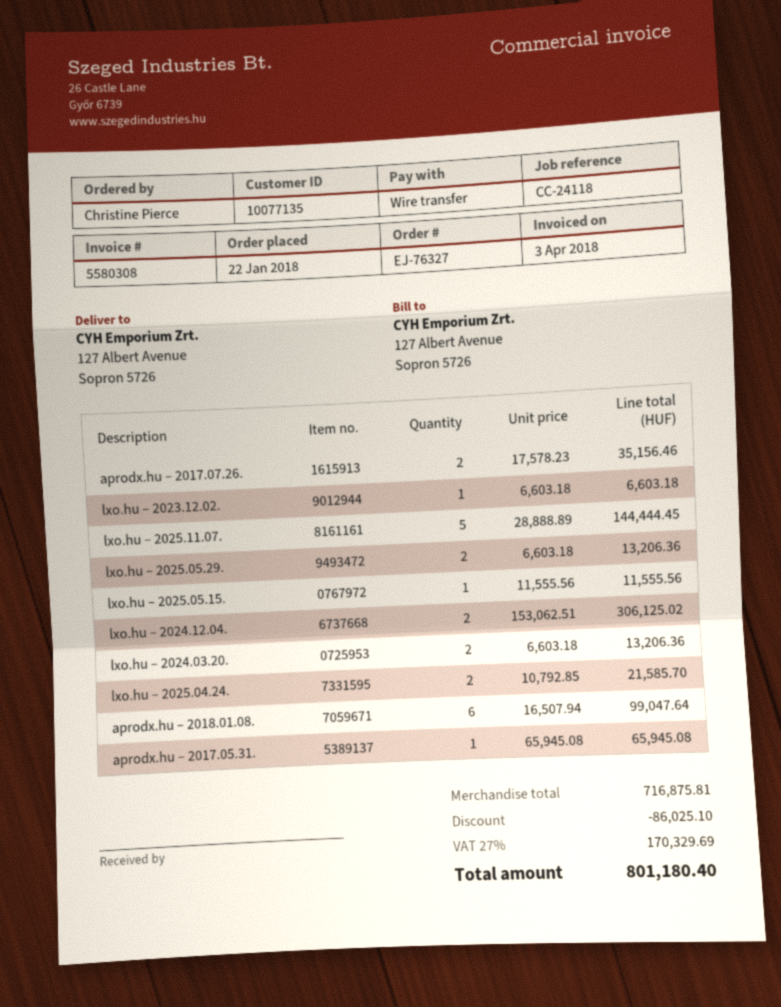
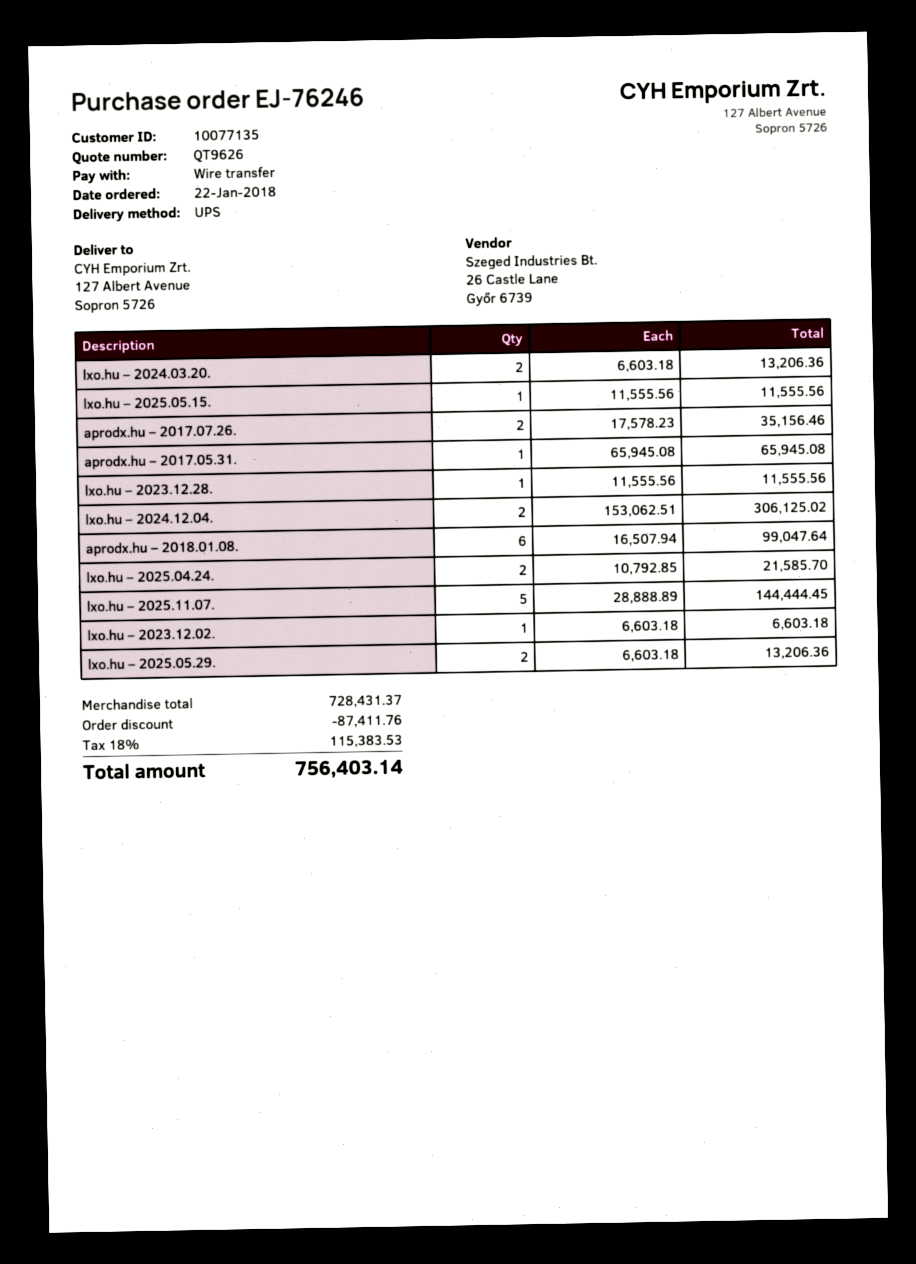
order number: EJ-76327 -> EJ-76246
lxo.hu – 2023.12.28.: none -> 1 x 11555.56 = 11555.56
subtotal: 716875.81 -> 728431.37
discount: 86025.10 -> 87411.76
tax: 27% = 170329.69 -> 18% = 115383.53
total: 801180.40 -> 756403.14

